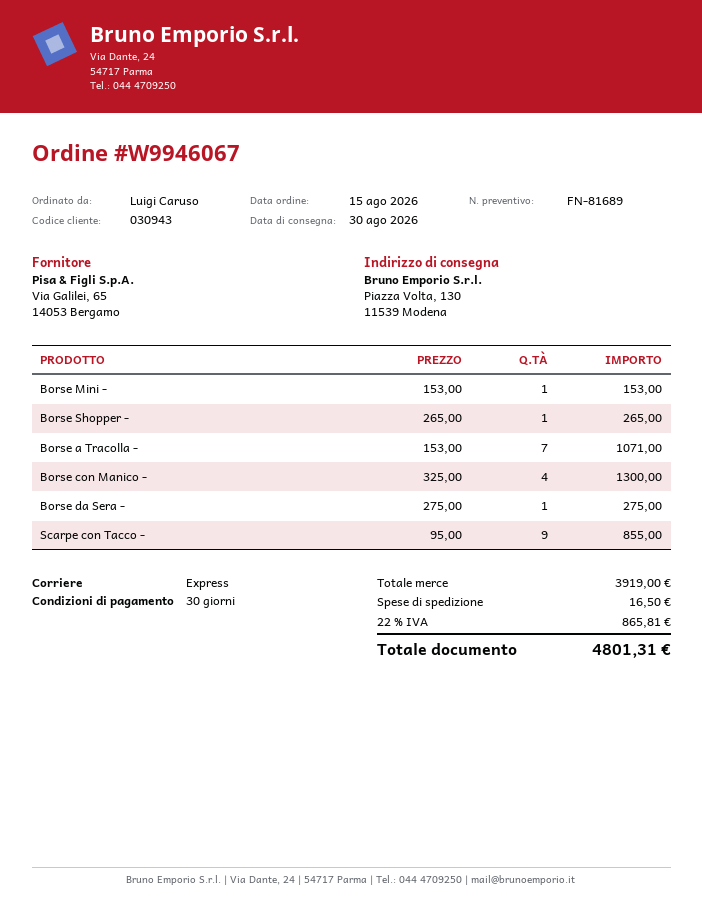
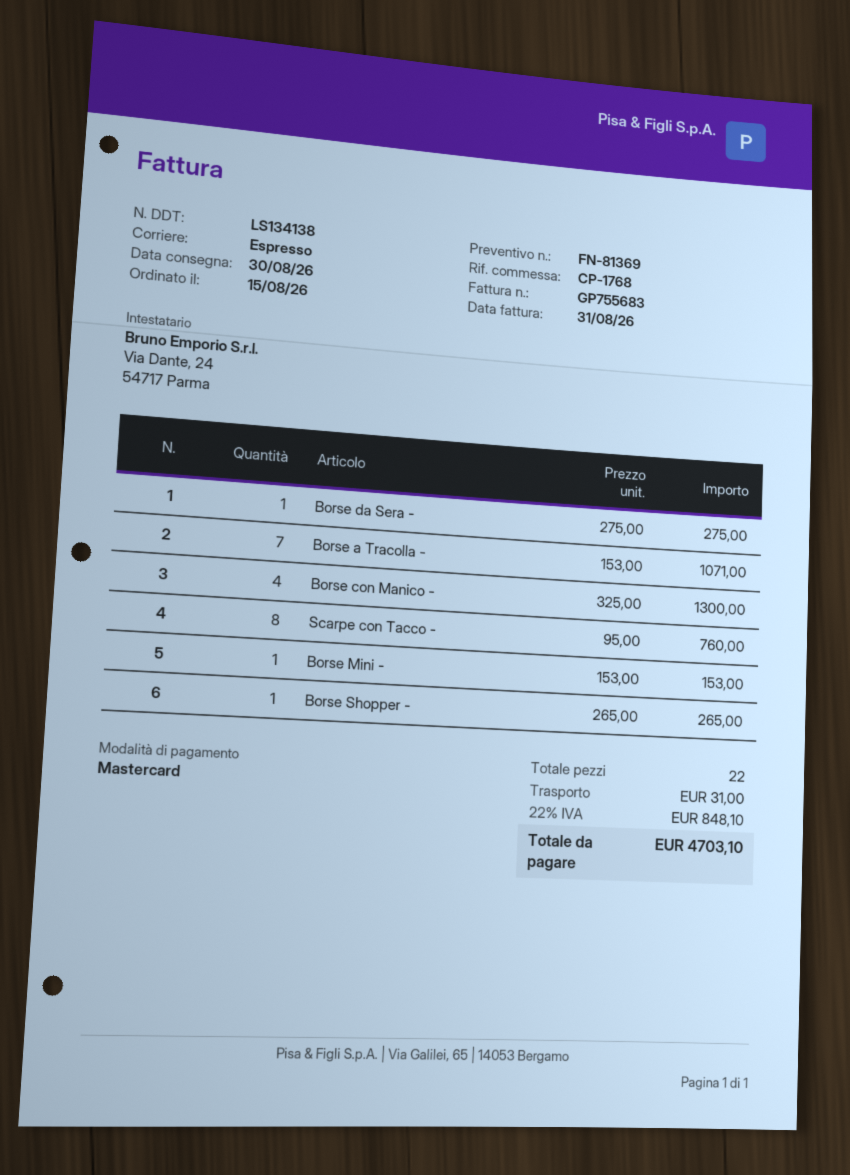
quote number: FN-81689 -> FN-81369
Scarpe con Tacco -: 9 x 95.00 = 855.00 -> 8 x 95.00 = 760.00
shipping: 16.50 -> 31.00
tax: 22% = 865.81 -> 22% = 848.10
total: 4801.31 -> 4703.10

